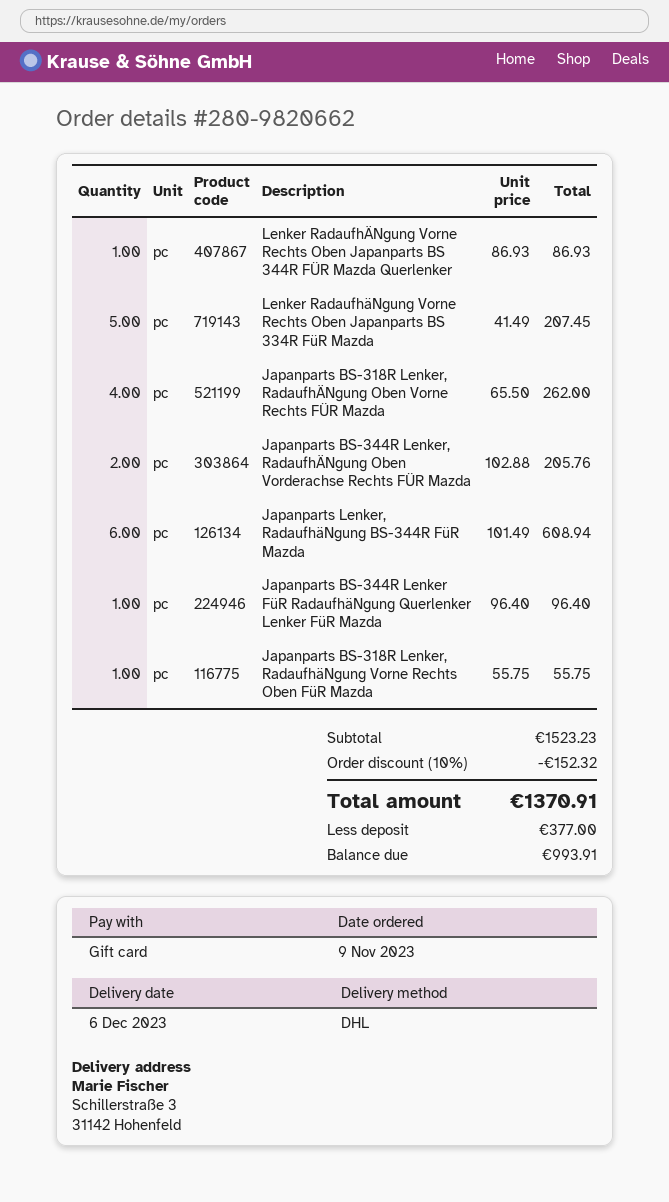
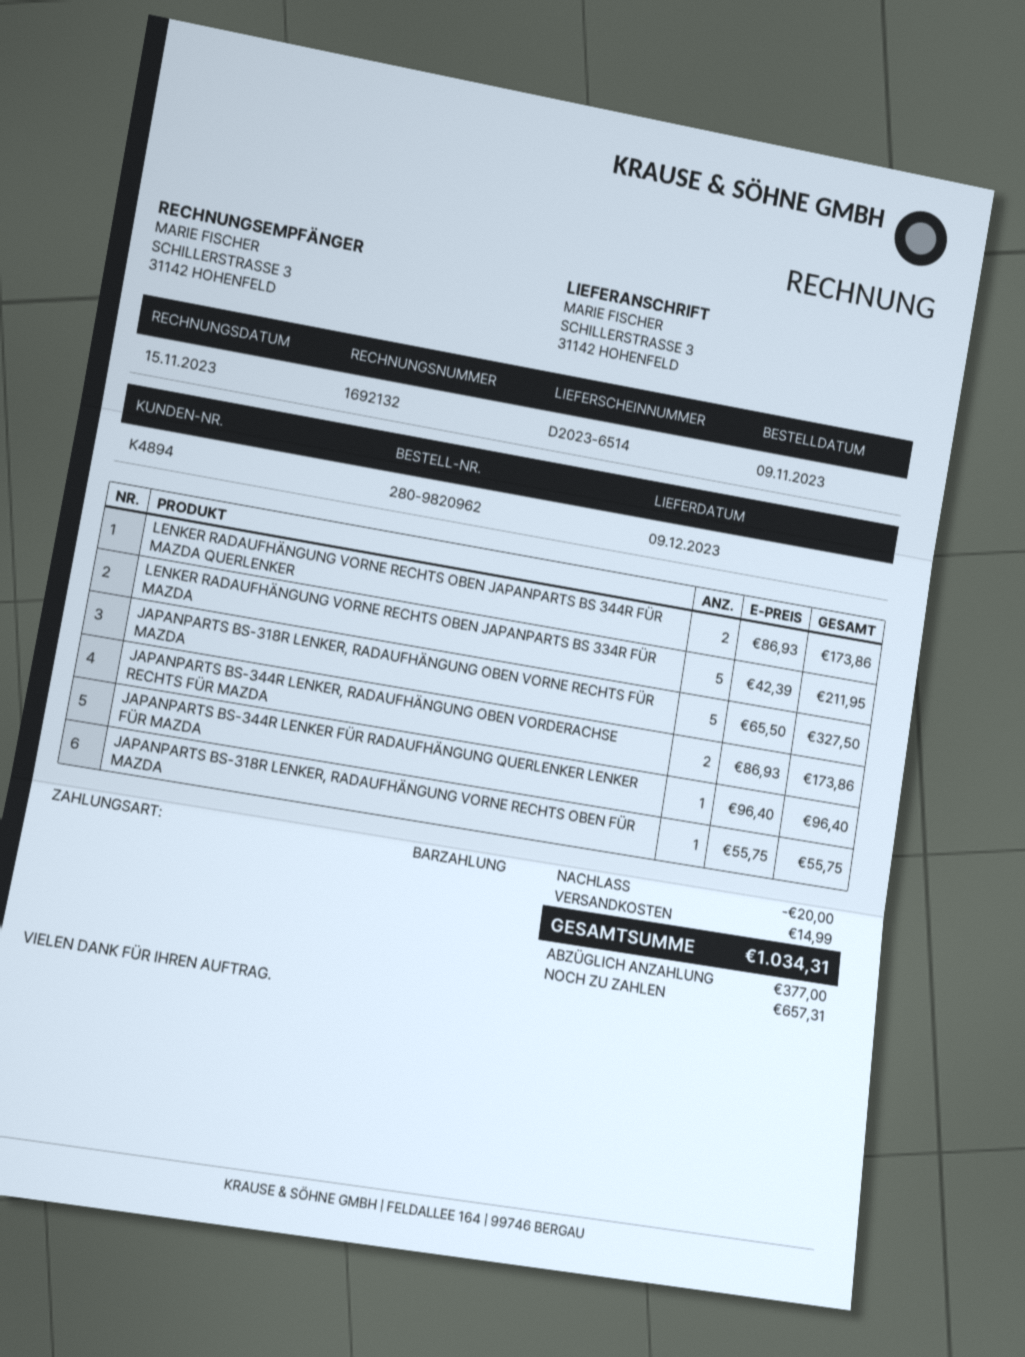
order number: 280-9820662 -> 280-9820962
delivery date: 2023-12-06 -> 2023-12-09
payment method: gift card -> cash
Lenker RadaufhÄNgung Vorne Rechts Oben Japanparts BS 344R FÜR Mazda Querlenker: 1 x 86.93 = 86.93 -> 2 x 86.93 = 173.86
Lenker RadaufhäNgung Vorne Rechts Oben Japanparts BS 334R FüR Mazda: 5 x 41.49 = 207.45 -> 5 x 42.39 = 211.95
Japanparts BS-318R Lenker, RadaufhÄNgung Oben Vorne Rechts FÜR Mazda: 4 x 65.50 = 262.00 -> 5 x 65.50 = 327.50
Japanparts BS-344R Lenker, RadaufhÄNgung Oben Vorderachse Rechts FÜR Mazda: 2 x 102.88 = 205.76 -> 2 x 86.93 = 173.86
Japanparts Lenker, RadaufhäNgung BS-344R FüR Mazda: 6 x 101.49 = 608.94 -> none
discount: 152.32 -> 20.00
shipping: none -> 14.99
total: 1370.91 -> 1034.31
balance: 993.91 -> 657.31

